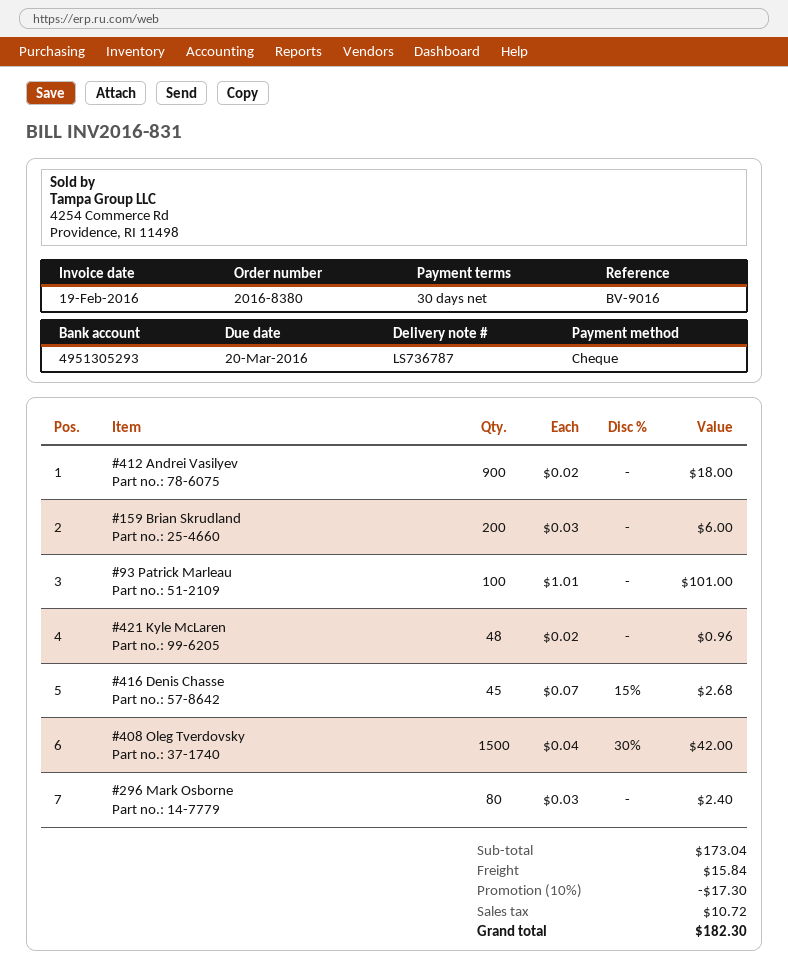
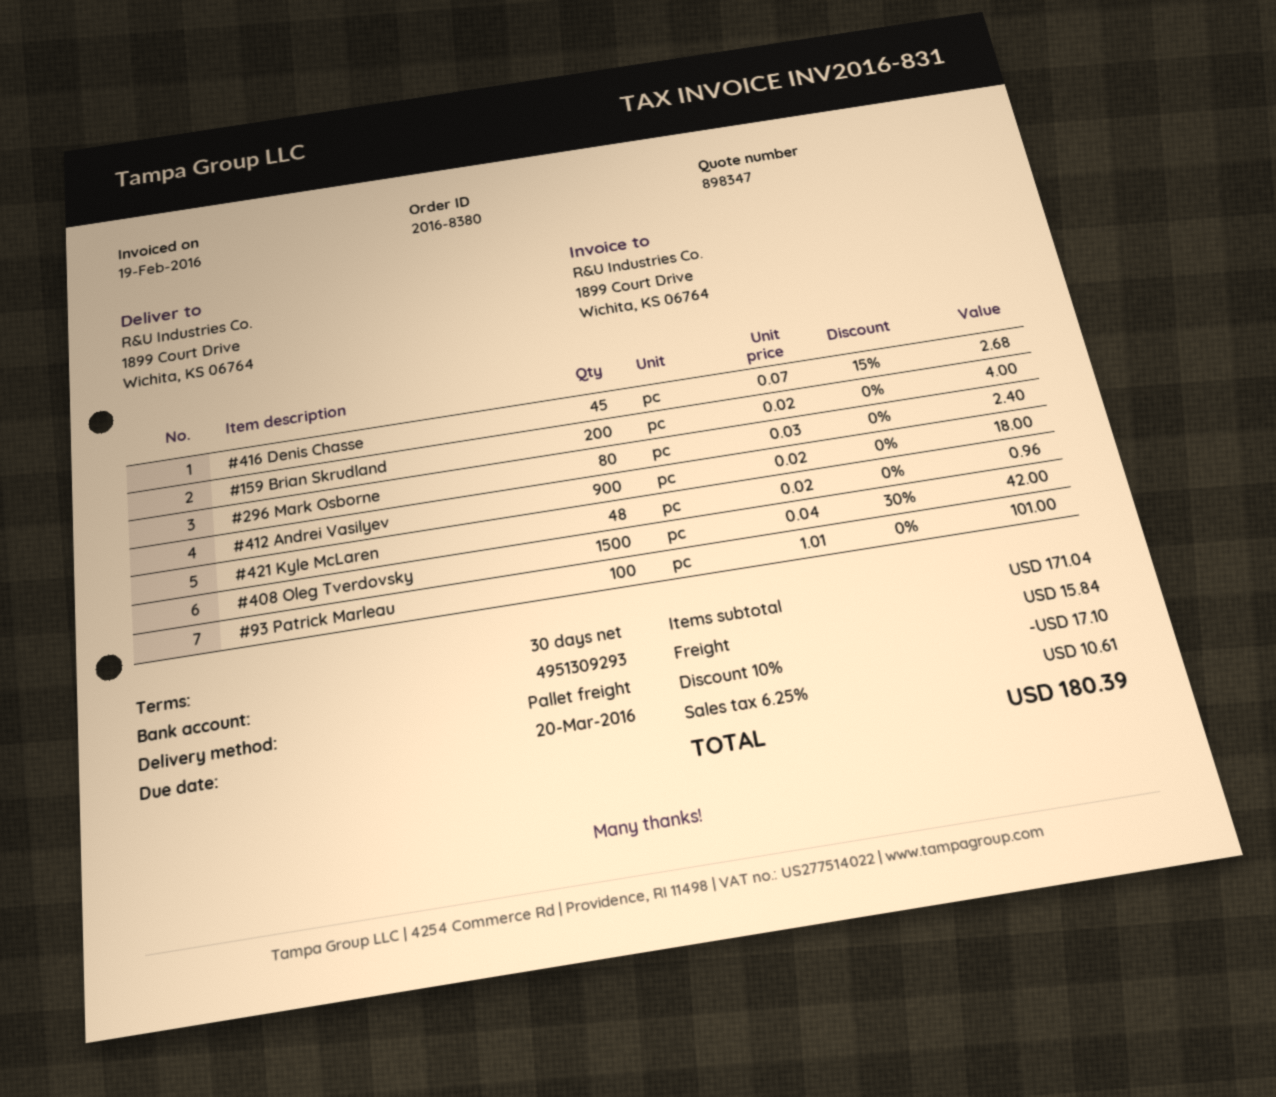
bank account: 4951305293 -> 4951309293
#159 Brian Skrudland: 200 x 0.03 = 6.00 -> 200 x 0.02 = 4.00
subtotal: 173.04 -> 171.04
discount: 10% = 17.30 -> 10% = 17.10
tax: 10.72 -> 10.61
total: 182.30 -> 180.39

